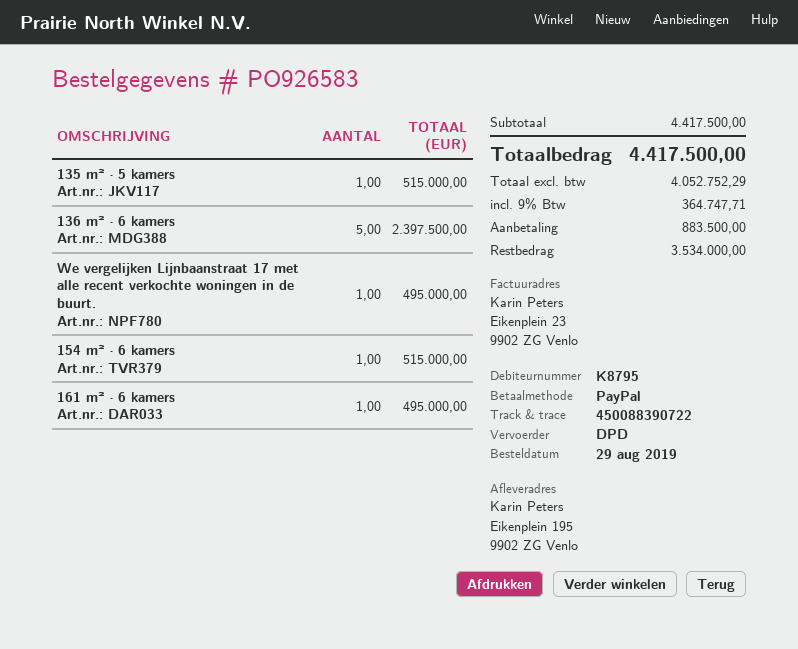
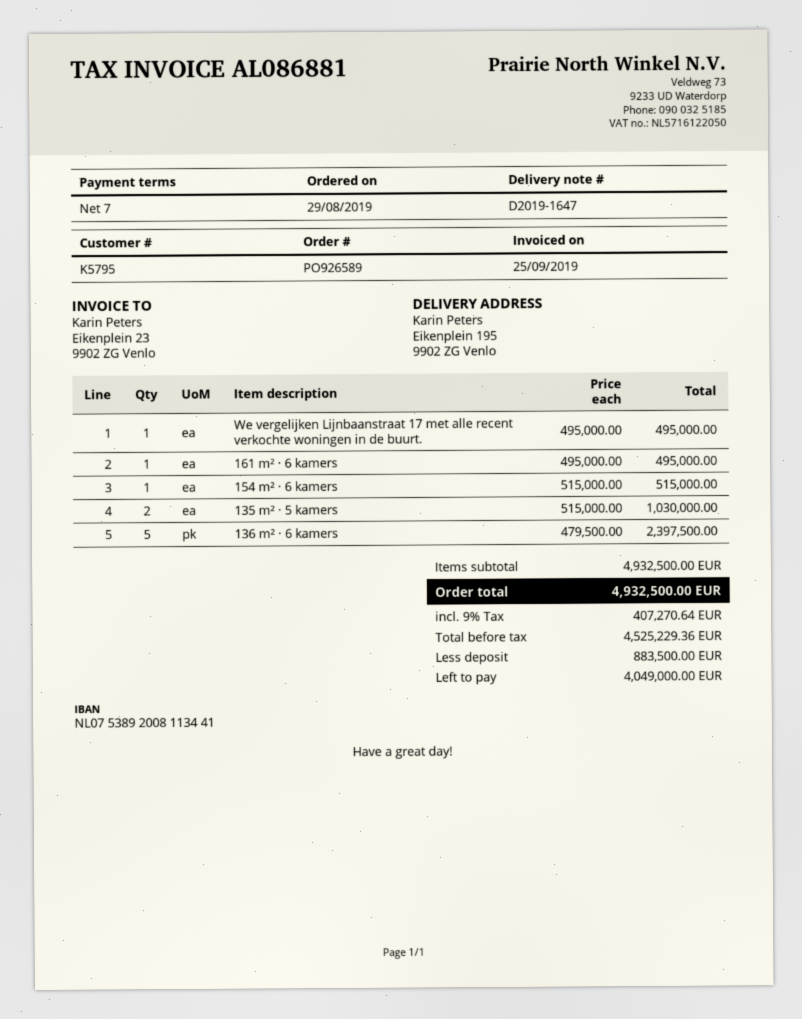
order number: PO926583 -> PO926589
customer number: K8795 -> K5795
135 m² · 5 kamers: 1 for 515000.00 -> 2 for 1030000.00
subtotal: 4417500.00 -> 4932500.00
net: 4052752.29 -> 4525229.36
tax: 9% = 364747.71 -> 9% = 407270.64
total: 4417500.00 -> 4932500.00
balance: 3534000.00 -> 4049000.00

